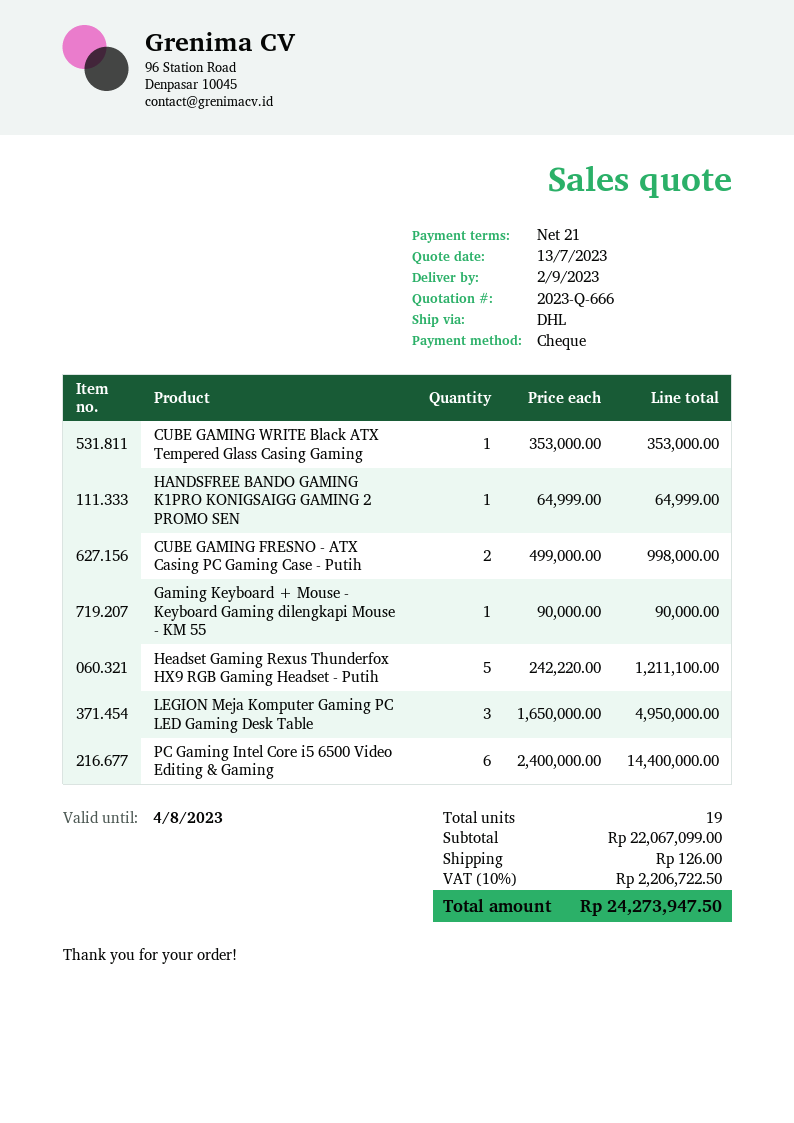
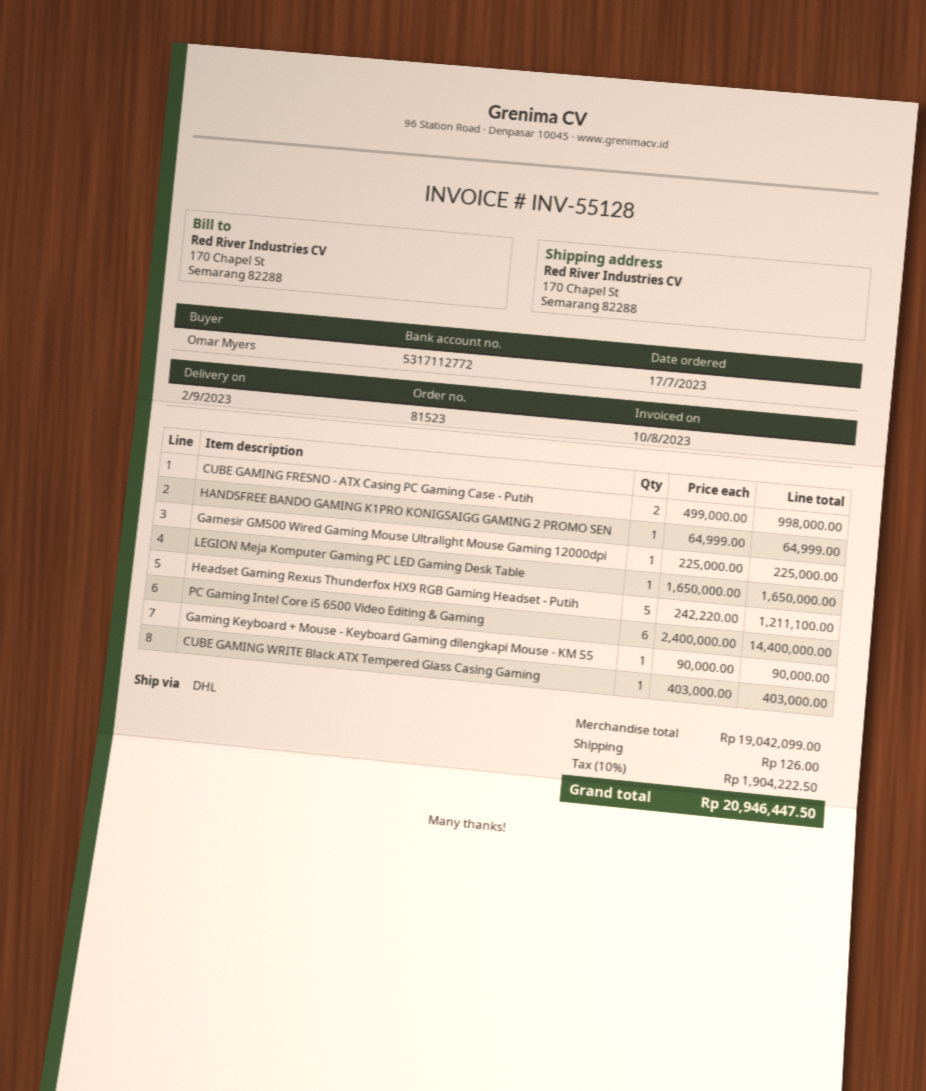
CUBE GAMING WRITE Black ATX Tempered Glass Casing Gaming: 1 x 353000.00 = 353000.00 -> 1 x 403000.00 = 403000.00
LEGION Meja Komputer Gaming PC LED Gaming Desk Table: 3 x 1650000.00 = 4950000.00 -> 1 x 1650000.00 = 1650000.00
Gamesir GM500 Wired Gaming Mouse Ultralight Mouse Gaming 12000dpi: none -> 1 x 225000.00 = 225000.00
subtotal: 22067099.00 -> 19042099.00
tax: 10% = 2206722.50 -> 10% = 1904222.50
total: 24273947.50 -> 20946447.50

